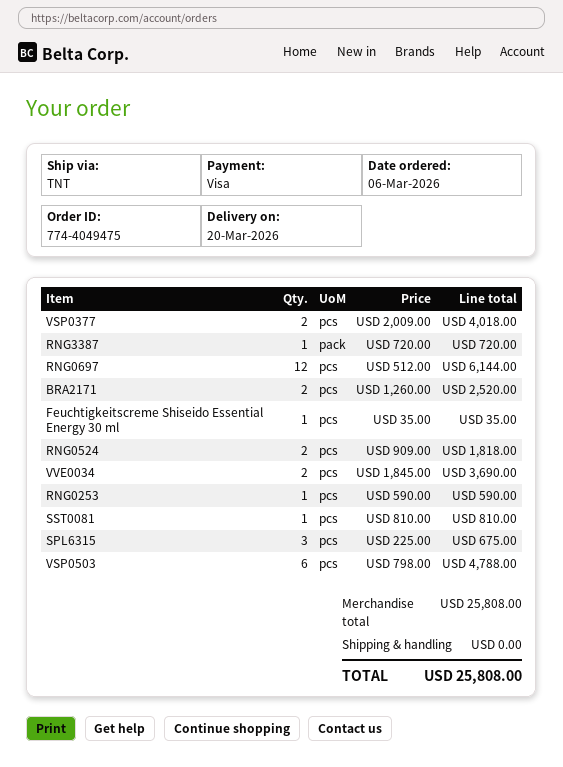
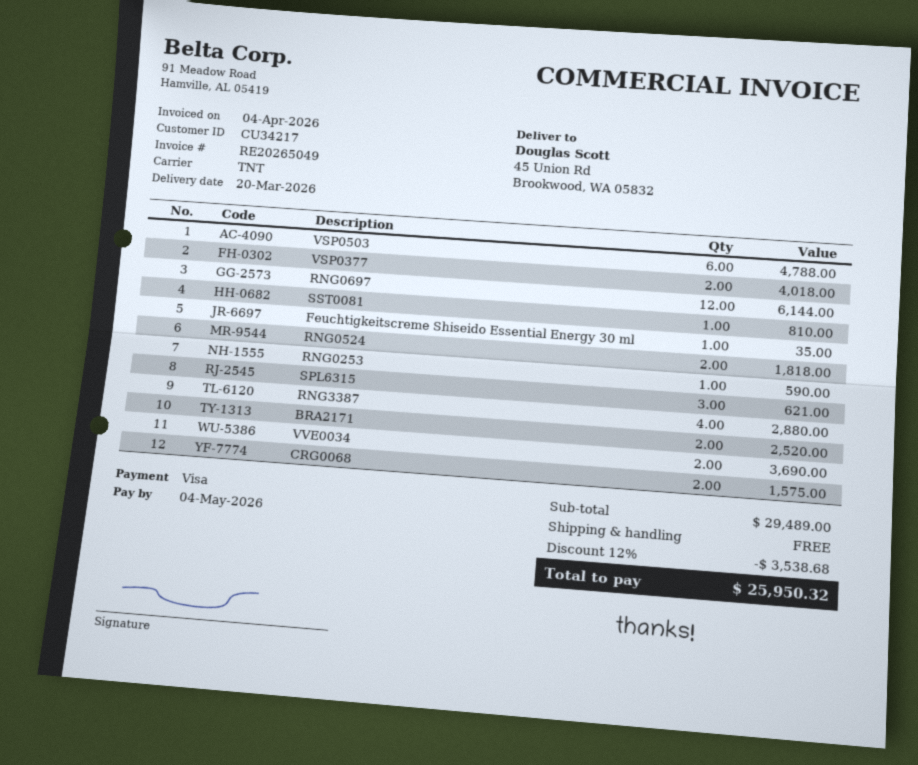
RNG3387: 1 for 720.00 -> 4 for 2880.00
SPL6315: 3 for 675.00 -> 3 for 621.00
CRG0068: none -> 2 for 1575.00
subtotal: 25808.00 -> 29489.00
discount: none -> 12% = 3538.68
total: 25808.00 -> 25950.32

